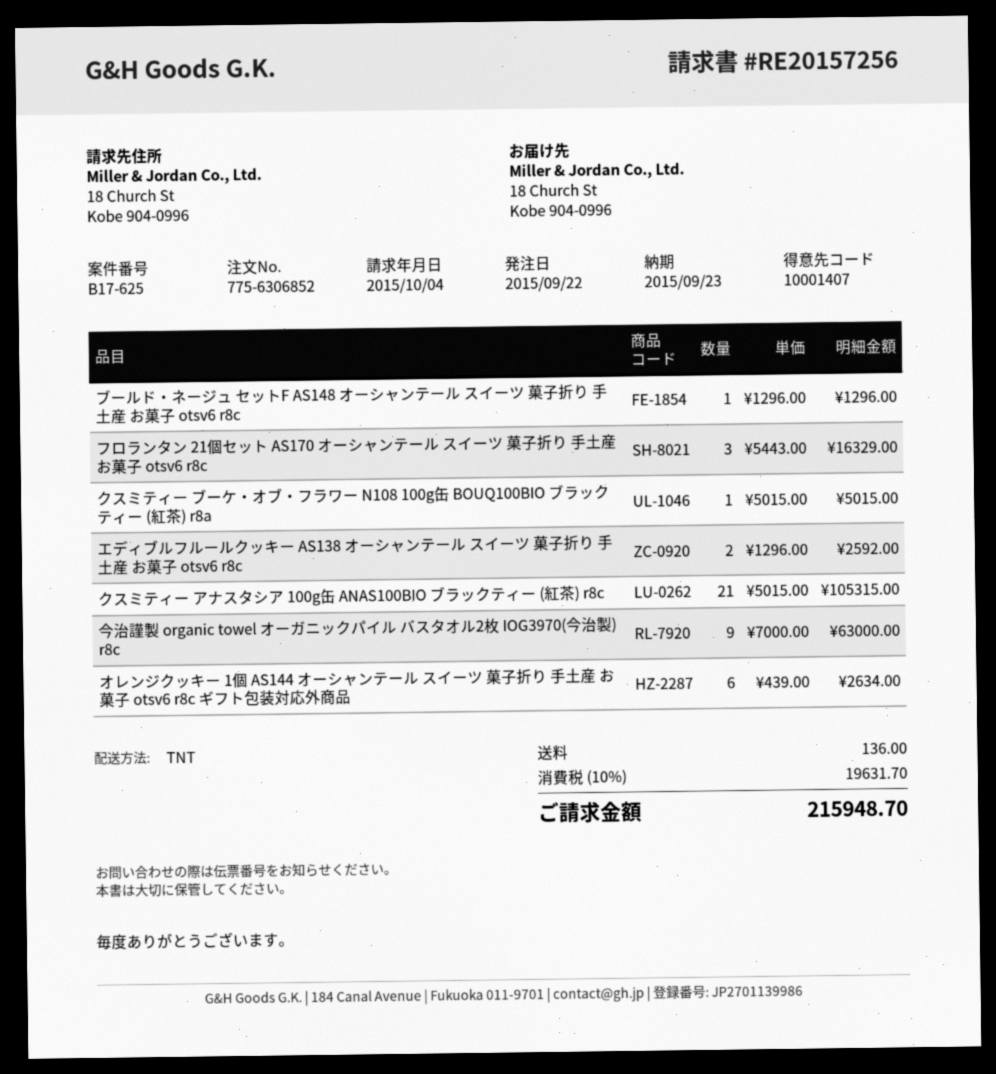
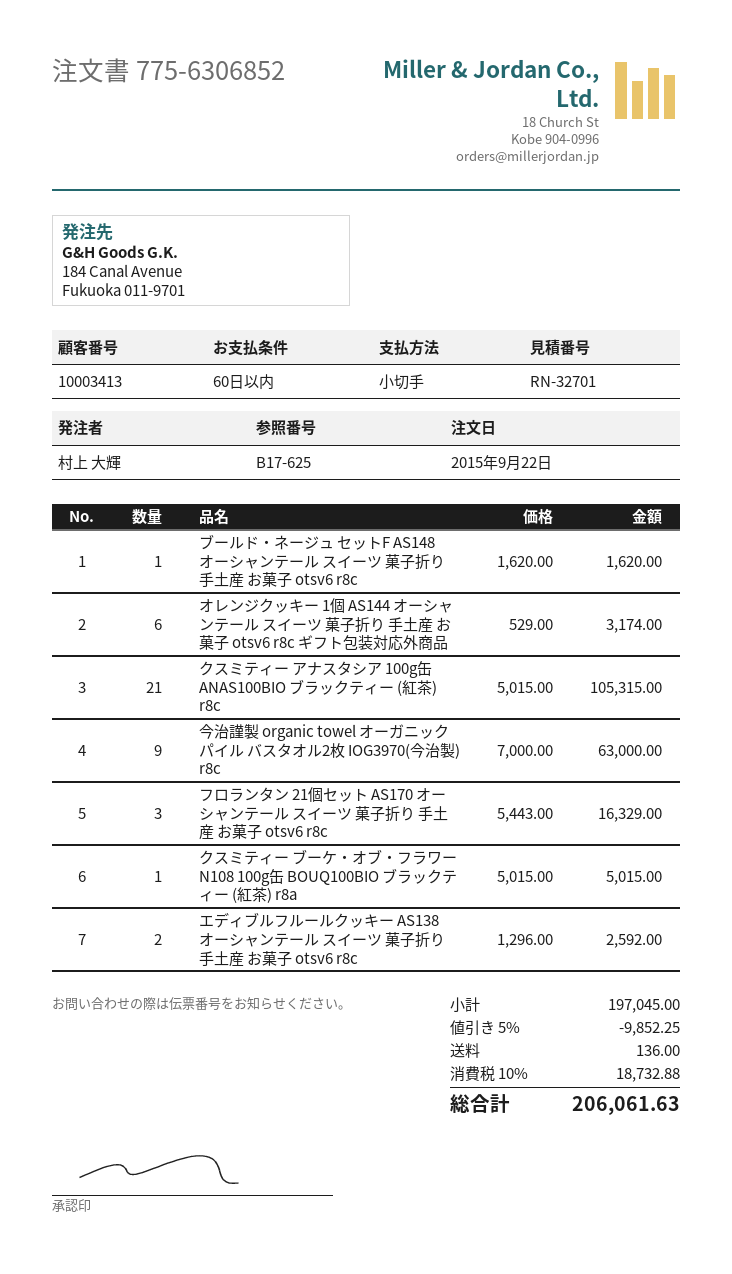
customer number: 10001407 -> 10003413
ブールド・ネージュ セットF AS148 オーシャンテール スイーツ 菓子折り 手土産 お菓子 otsv6 r8c: 1 x 1296.00 = 1296.00 -> 1 x 1620.00 = 1620.00
オレンジクッキー 1個 AS144 オーシャンテール スイーツ 菓子折り 手土産 お菓子 otsv6 r8c ギフト包装対応外商品: 6 x 439.00 = 2634.00 -> 6 x 529.00 = 3174.00
discount: none -> 5% = 9852.25
tax: 10% = 19631.70 -> 10% = 18732.88
total: 215948.70 -> 206061.63

